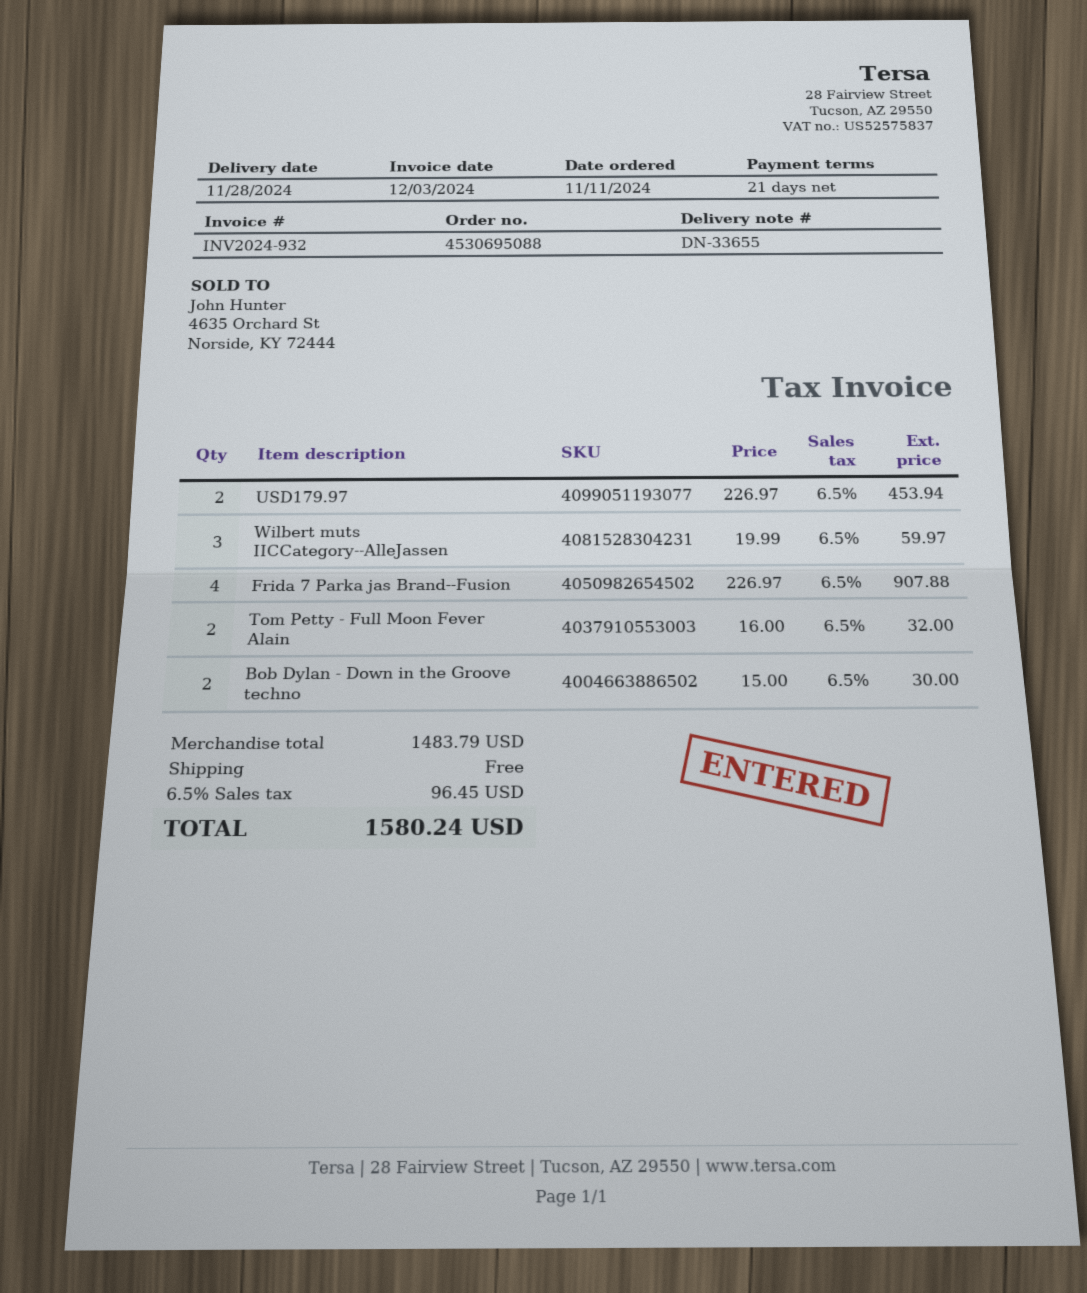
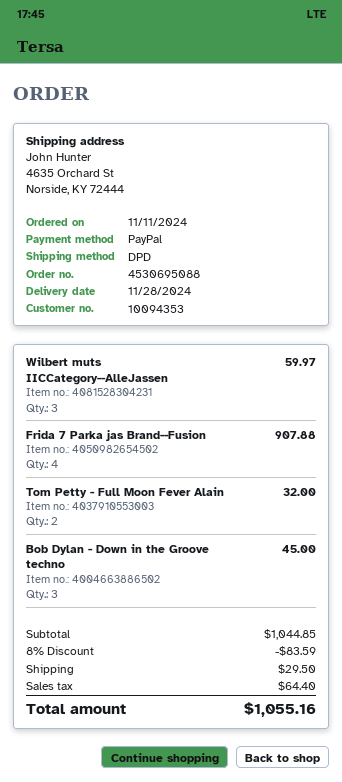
USD179.97: 2 for 453.94 -> none
Bob Dylan - Down in the Groove techno: 2 for 30.00 -> 3 for 45.00
subtotal: 1483.79 -> 1044.85
discount: none -> 8% = 83.59
shipping: 0.00 -> 29.50
tax: 96.45 -> 64.40
total: 1580.24 -> 1055.16

